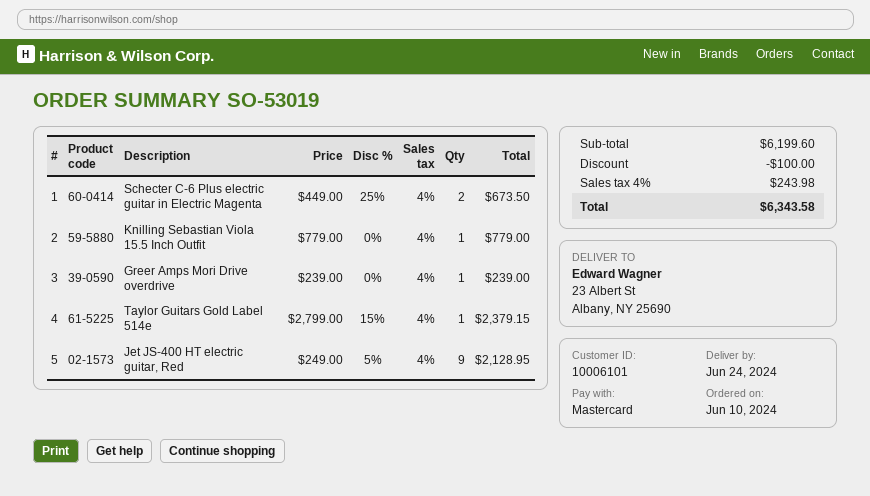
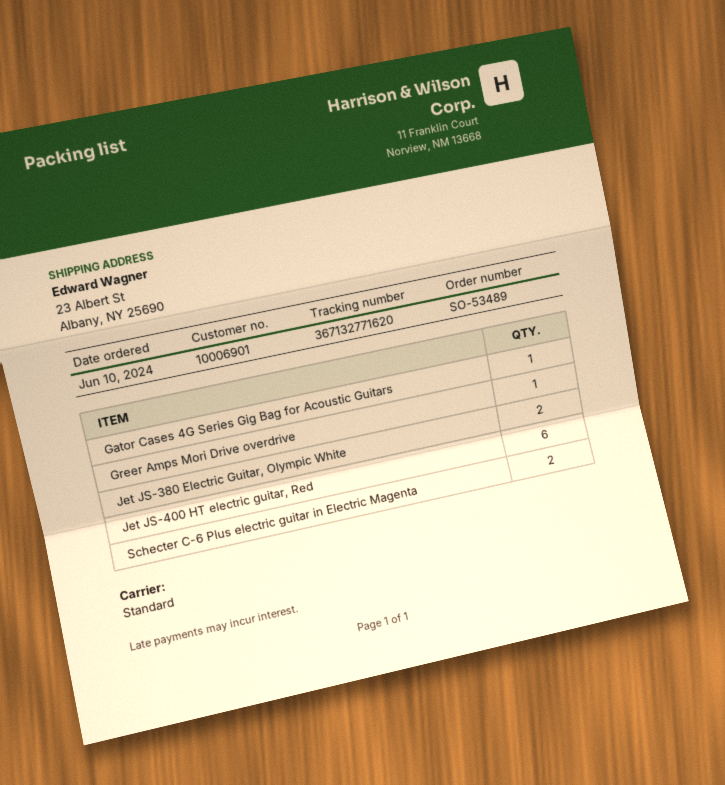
order number: SO-53019 -> SO-53489
customer number: 10006101 -> 10006901
Knilling Sebastian Viola 15.5 Inch Outfit: 1 -> none
Taylor Guitars Gold Label 514e: 1 -> none
Jet JS-400 HT electric guitar, Red: 9 -> 6
Gator Cases 4G Series Gig Bag for Acoustic Guitars: none -> 1
Jet JS-380 Electric Guitar, Olympic White: none -> 2

